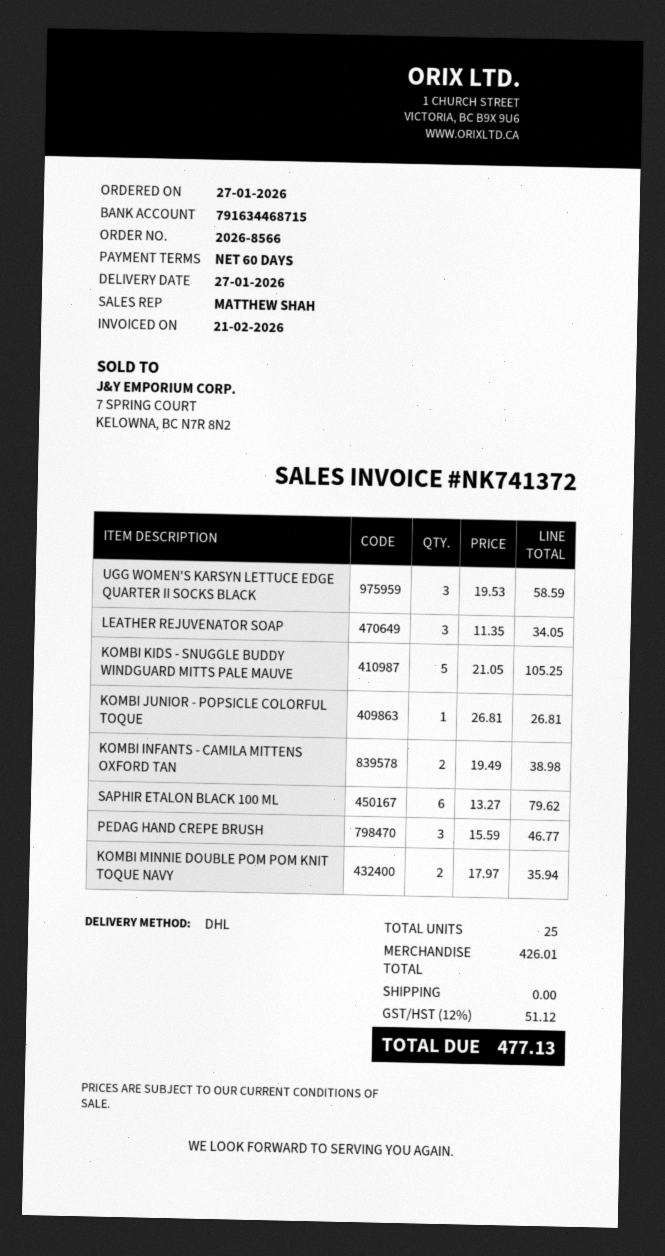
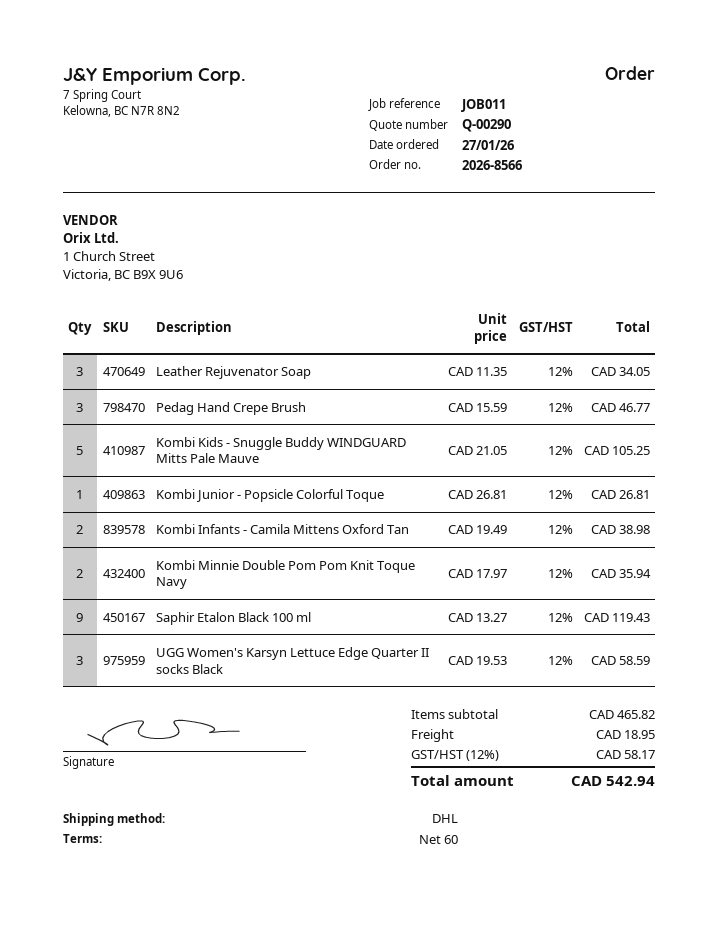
SAPHIR ETALON BLACK 100 ML: 6 x 13.27 = 79.62 -> 9 x 13.27 = 119.43
subtotal: 426.01 -> 465.82
shipping: 0.00 -> 18.95
tax: 12% = 51.12 -> 12% = 58.17
total: 477.13 -> 542.94

